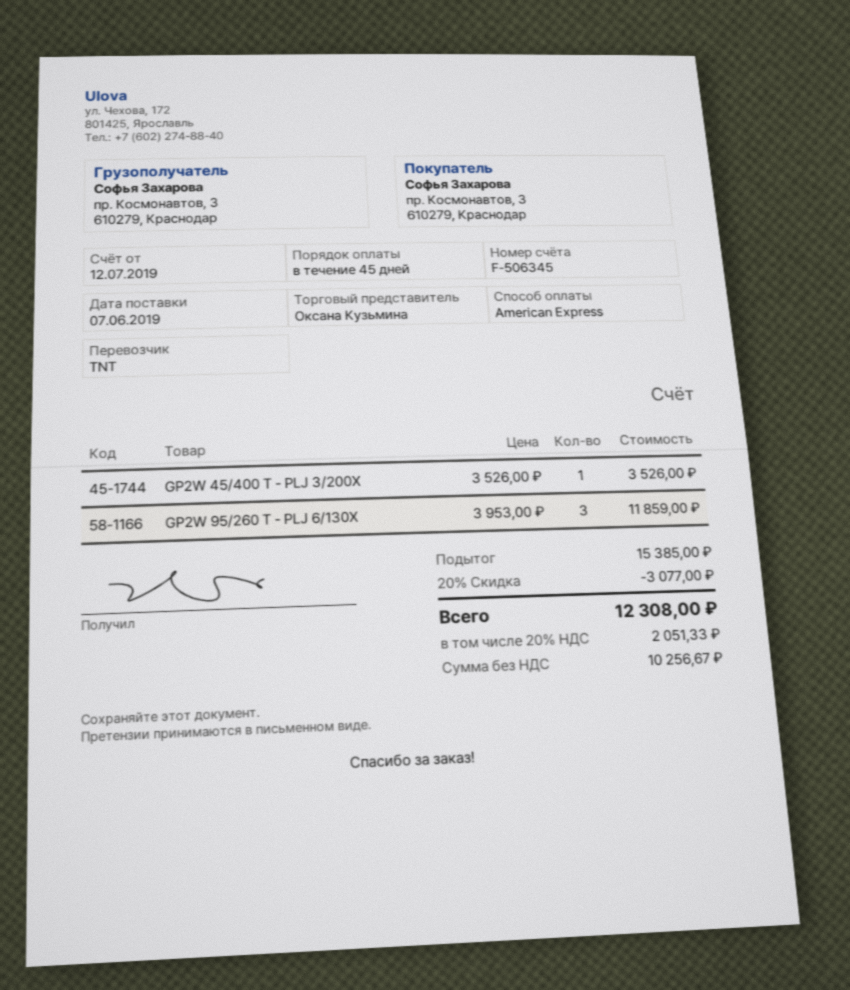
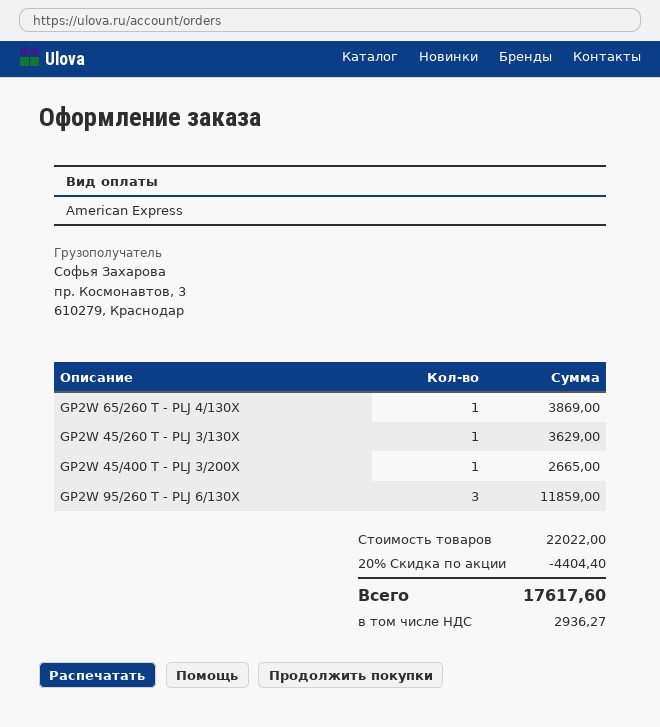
GP2W 45/400 T - PLJ 3/200X: 1 for 3526.00 -> 1 for 2665.00
GP2W 65/260 T - PLJ 4/130X: none -> 1 for 3869.00
GP2W 45/260 T - PLJ 3/130X: none -> 1 for 3629.00
subtotal: 15385.00 -> 22022.00
discount: 20% = 3077.00 -> 20% = 4404.40
tax: 2051.33 -> 2936.27
total: 12308.00 -> 17617.60

